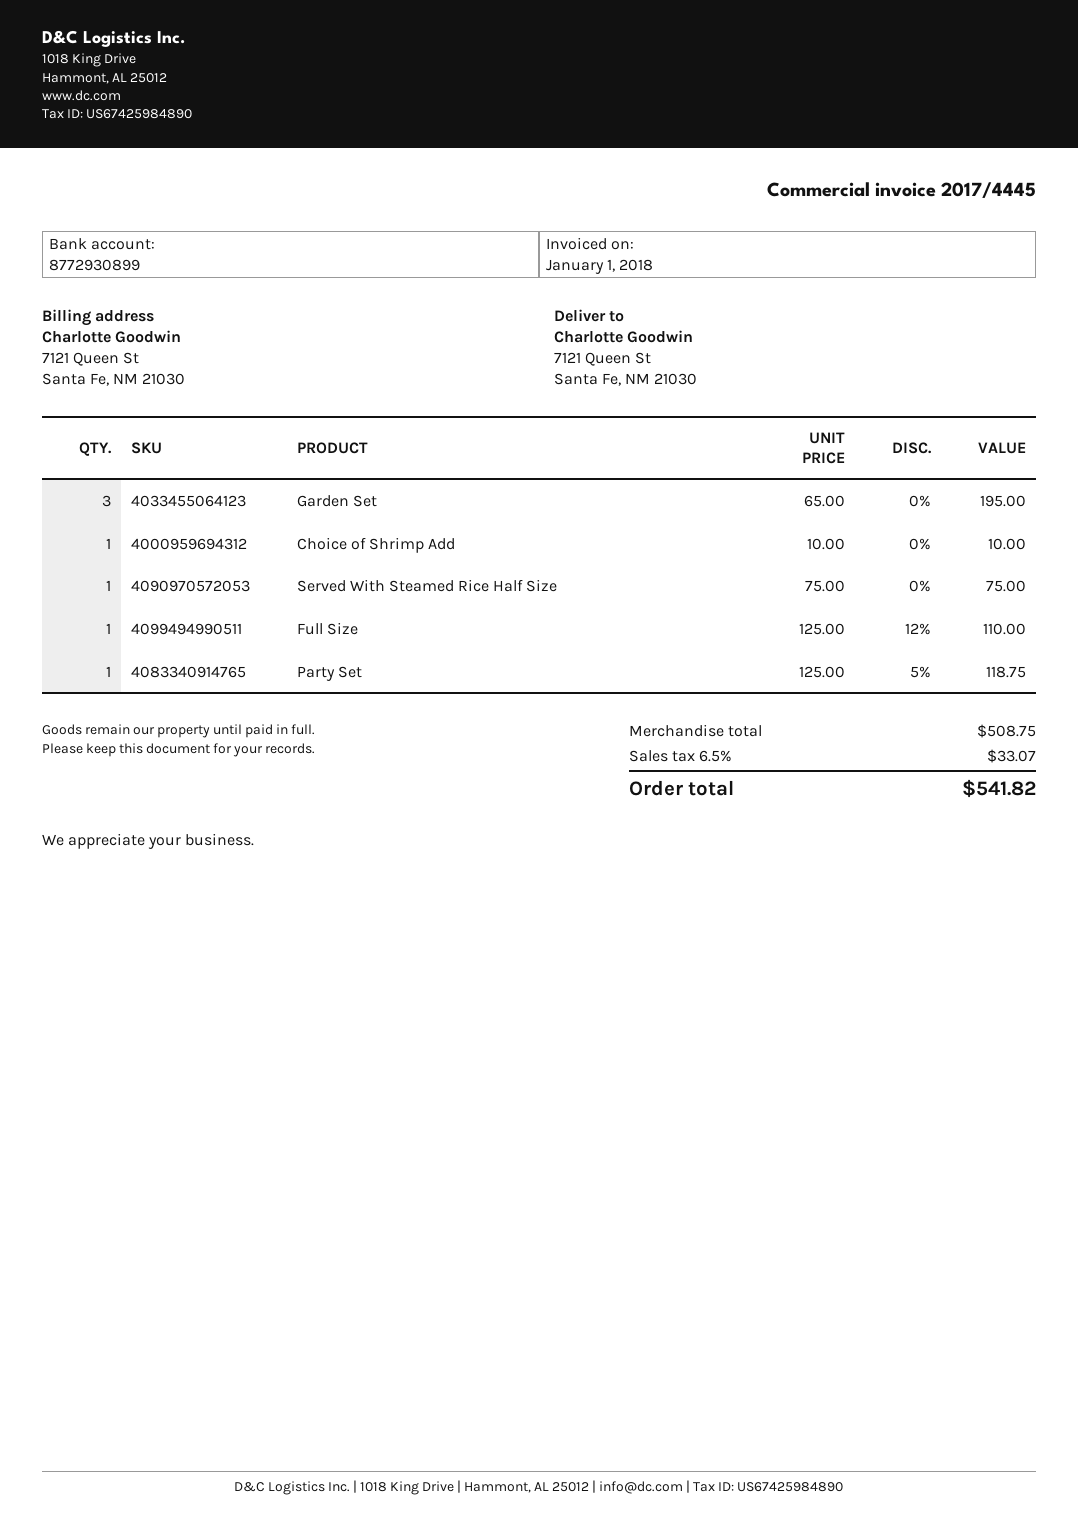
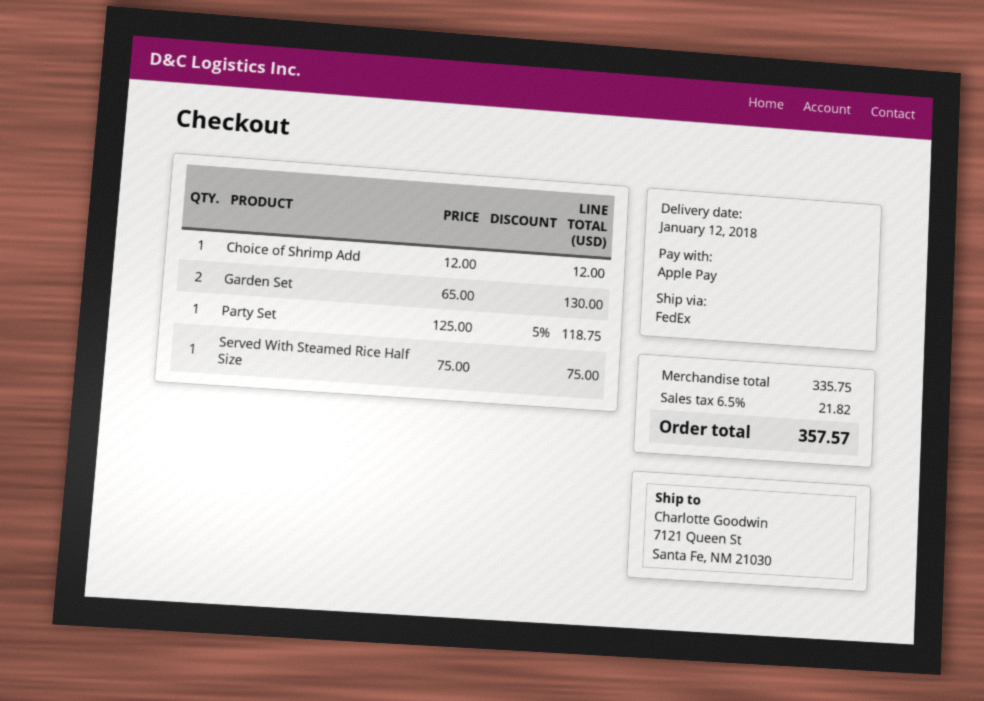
Garden Set: 3 x 65.00 = 195.00 -> 2 x 65.00 = 130.00
Choice of Shrimp Add: 1 x 10.00 = 10.00 -> 1 x 12.00 = 12.00
Full Size: 1 x 125.00 - 12% = 110.00 -> none
subtotal: 508.75 -> 335.75
tax: 6.5% = 33.07 -> 6.5% = 21.82
total: 541.82 -> 357.57

